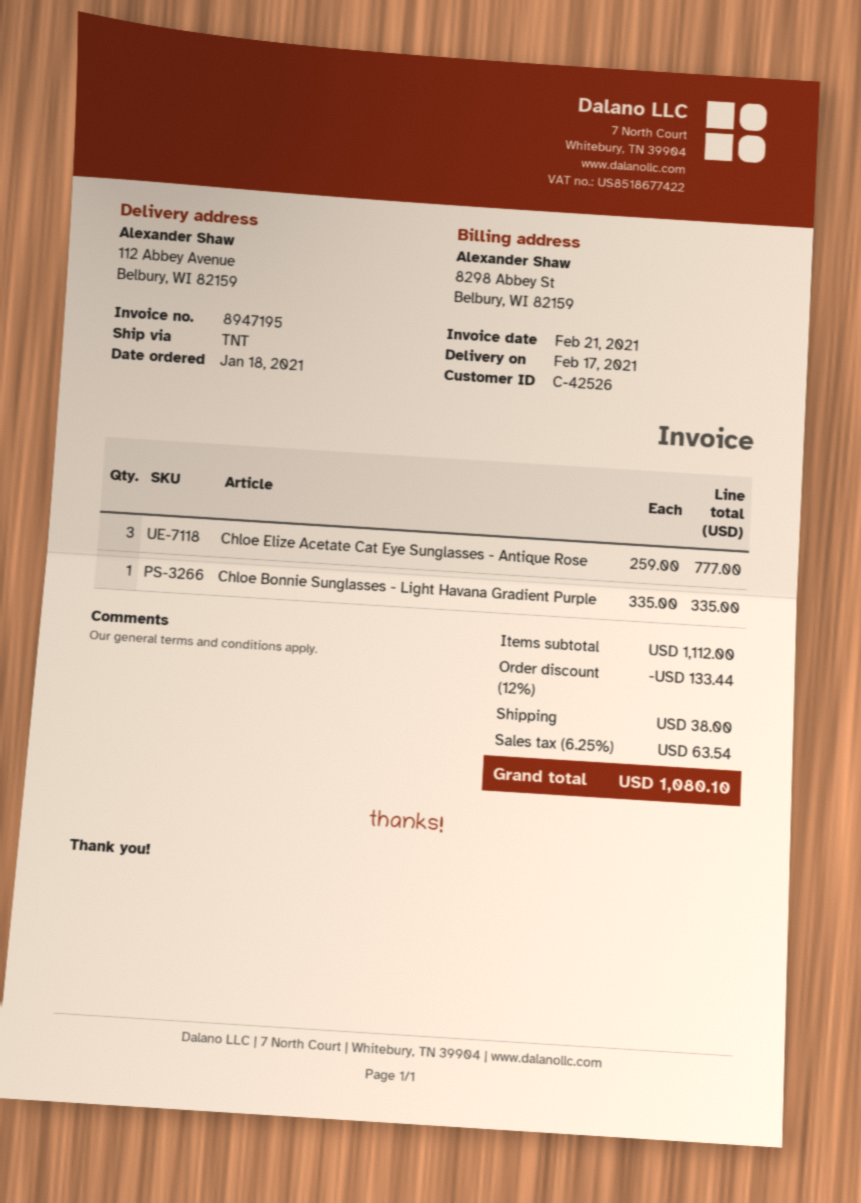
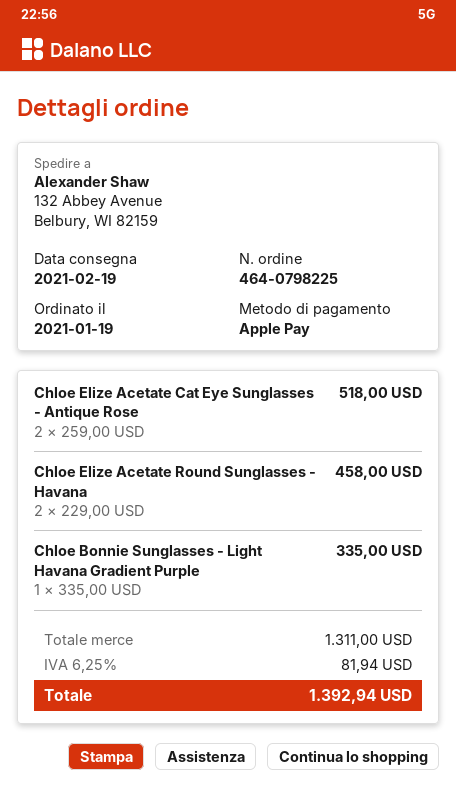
order date: 2021-01-18 -> 2021-01-19
delivery date: 2021-02-17 -> 2021-02-19
ship to: 112 Abbey Avenue, Belbury, WI 82159 -> 132 Abbey Avenue, Belbury, WI 82159
Chloe Elize Acetate Cat Eye Sunglasses - Antique Rose: 3 x 259.00 = 777.00 -> 2 x 259.00 = 518.00
Chloe Elize Acetate Round Sunglasses - Havana: none -> 2 x 229.00 = 458.00
subtotal: 1112.00 -> 1311.00
discount: 12% = 133.44 -> none
shipping: 38.00 -> none
tax: 6.25% = 63.54 -> 6.25% = 81.94
total: 1080.10 -> 1392.94

